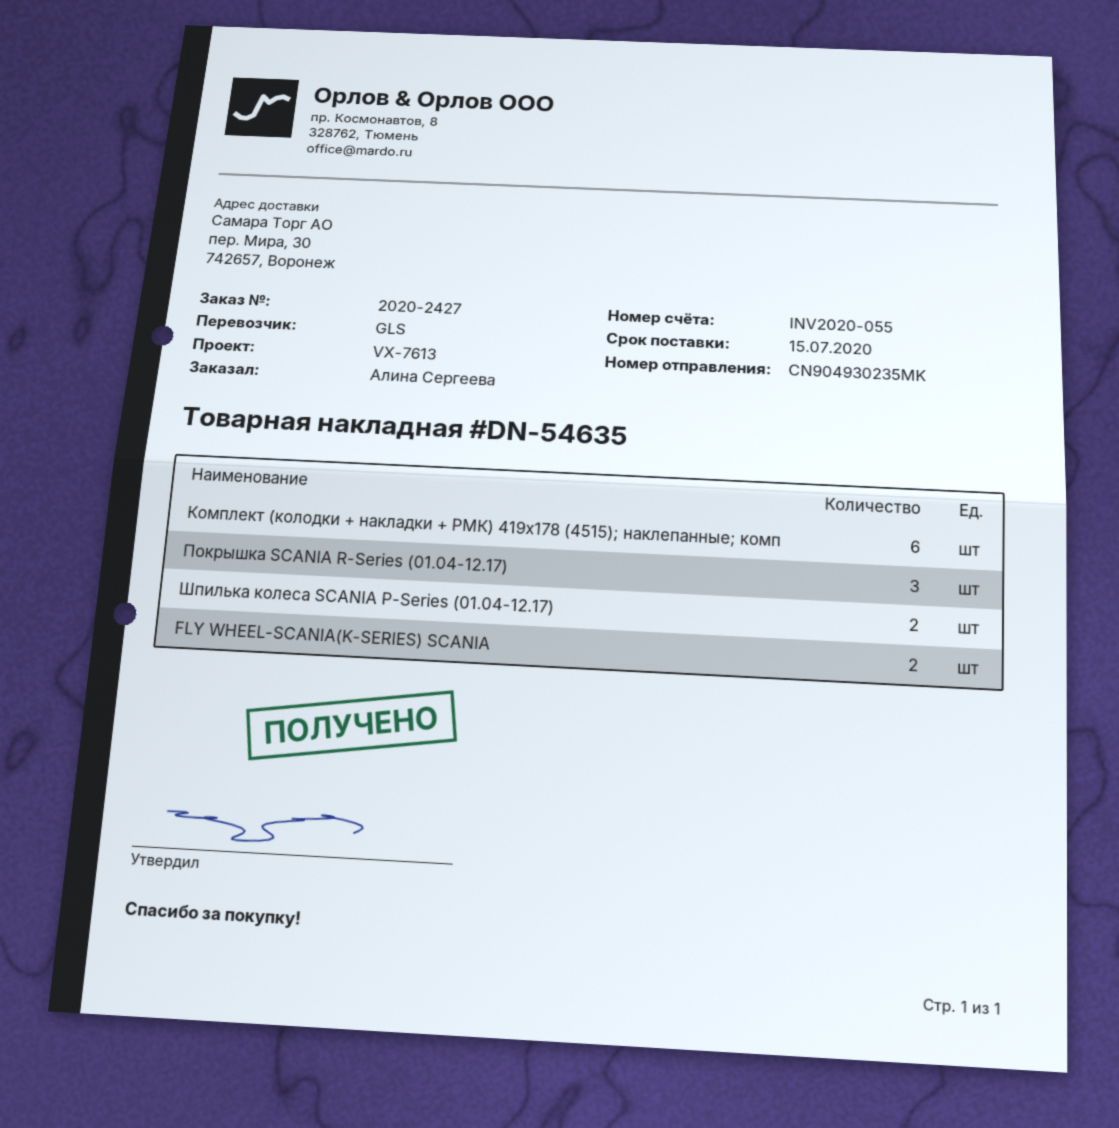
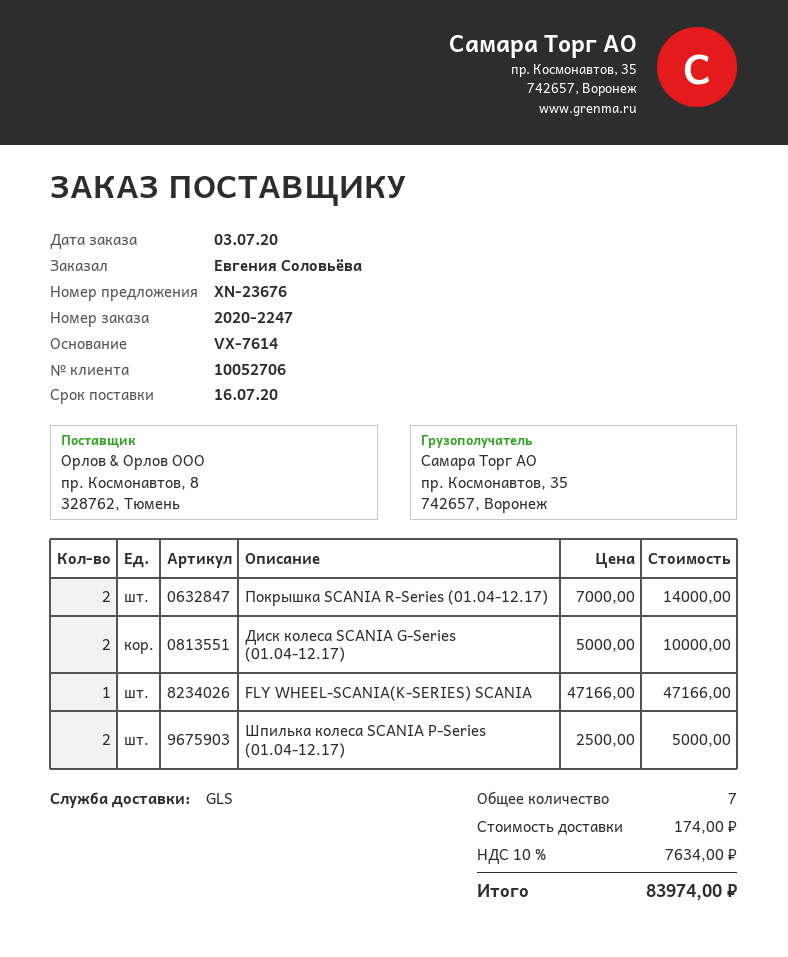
order number: 2020-2427 -> 2020-2247
delivery date: 2020-07-15 -> 2020-07-16
reference: VX-7613 -> VX-7614
ordered by: Алина Сергеева -> Евгения Соловьёва
ship to: пер. Мира, 30, 742657, Воронеж -> пр. Космонавтов, 35, 742657, Воронеж
Комплект (колодки + накладки + РМК) 419x178 (4515); наклепанные; комп: 6 -> none
Покрышка SCANIA R-Series (01.04-12.17): 3 -> 2
FLY WHEEL-SCANIA(K-SERIES) SCANIA: 2 -> 1
Диск колеса SCANIA G-Series (01.04-12.17): none -> 2

